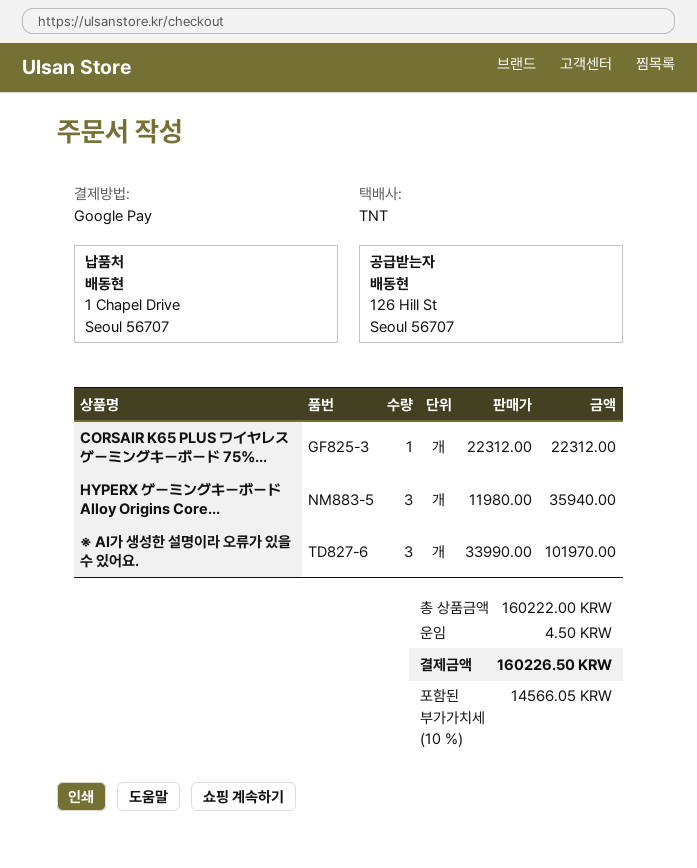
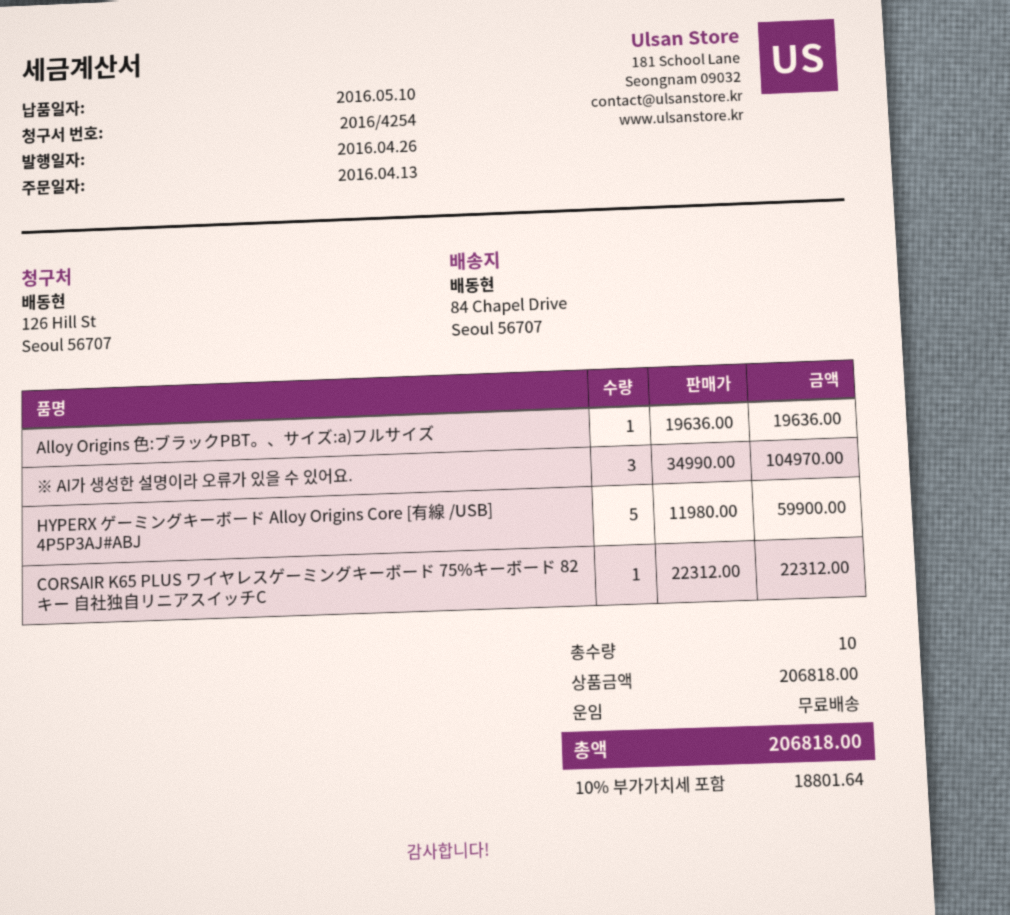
ship to: 1 Chapel Drive, Seoul 56707 -> 84 Chapel Drive, Seoul 56707
HYPERX ゲーミングキーボード Alloy Origins Core...: 3 x 11980.00 = 35940.00 -> 5 x 11980.00 = 59900.00
※ AI가 생성한 설명이라 오류가 있을 수 있어요.: 3 x 33990.00 = 101970.00 -> 3 x 34990.00 = 104970.00
Alloy Origins 色:ブラックPBT。、サイズ:a)フルサイズ: none -> 1 x 19636.00 = 19636.00
subtotal: 160222.00 -> 206818.00
shipping: 4.50 -> 0.00
tax: 10% = 14566.05 -> 10% = 18801.64
total: 160226.50 -> 206818.00

